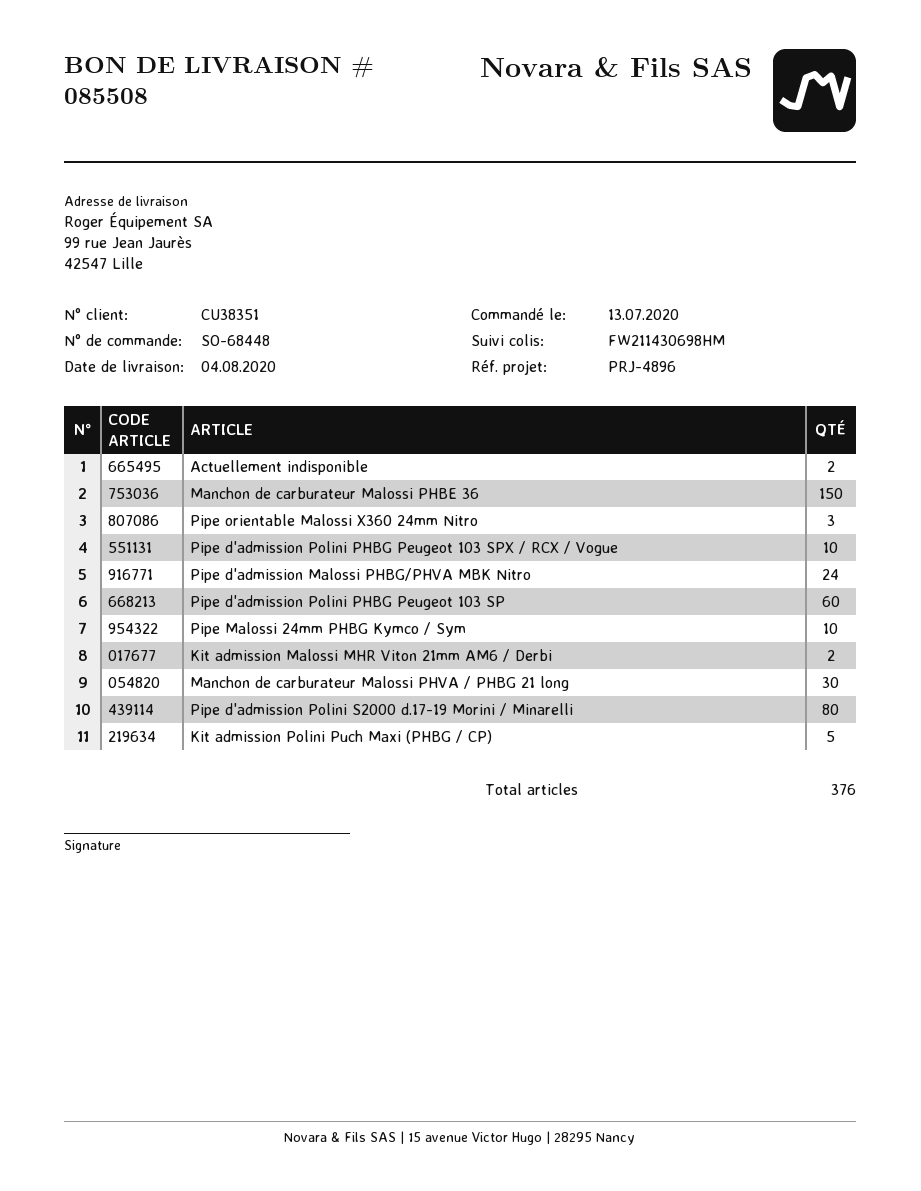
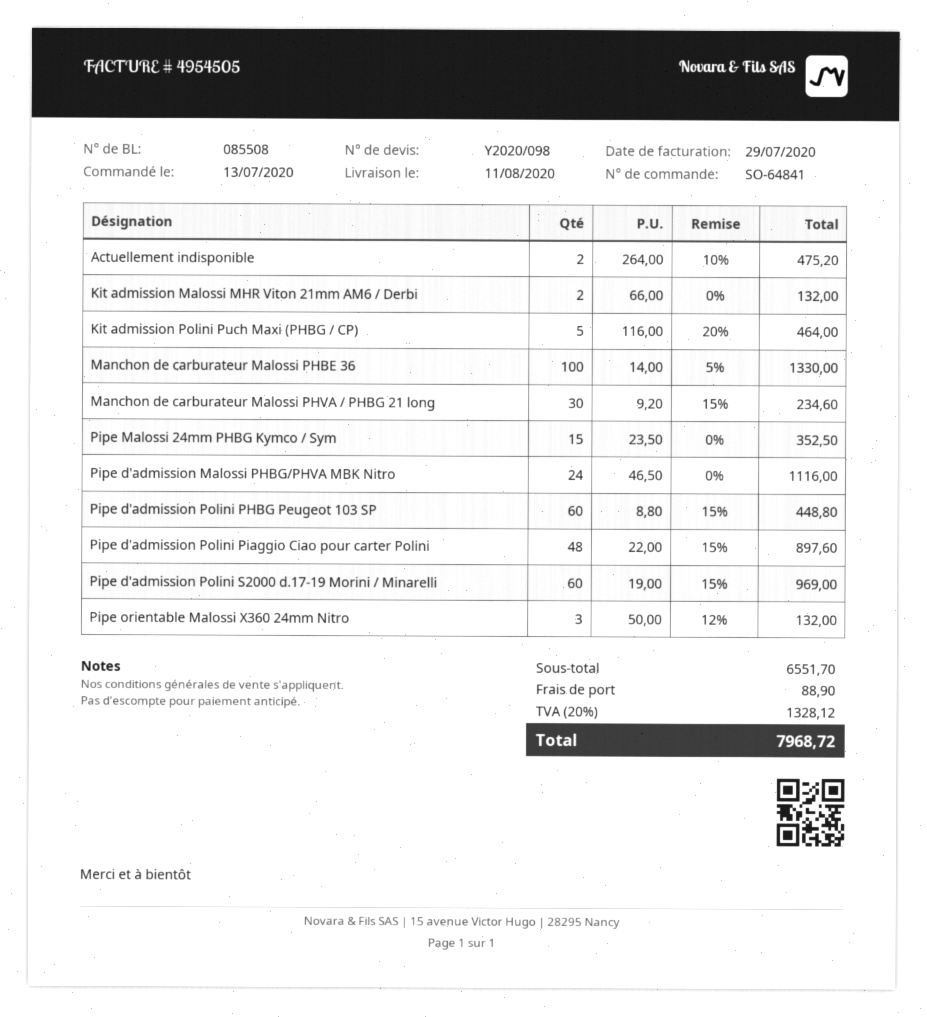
order number: SO-68448 -> SO-64841
delivery date: 2020-08-04 -> 2020-08-11
Manchon de carburateur Malossi PHBE 36: 150 -> 100
Pipe d'admission Polini PHBG Peugeot 103 SPX / RCX / Vogue: 10 -> none
Pipe Malossi 24mm PHBG Kymco / Sym: 10 -> 15
Pipe d'admission Polini S2000 d.17-19 Morini / Minarelli: 80 -> 60
Pipe d'admission Polini Piaggio Ciao pour carter Polini: none -> 48

